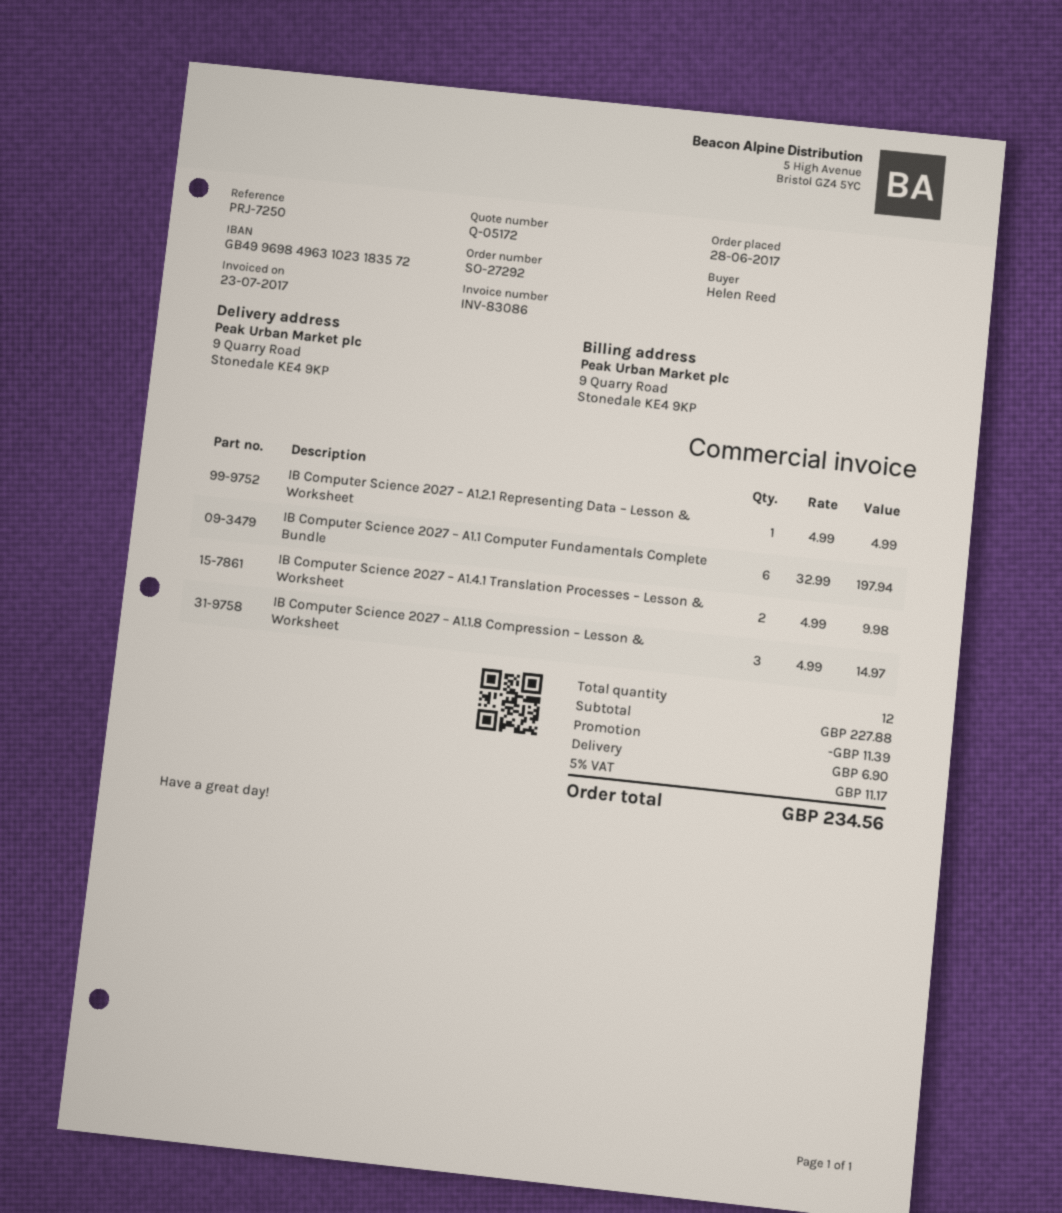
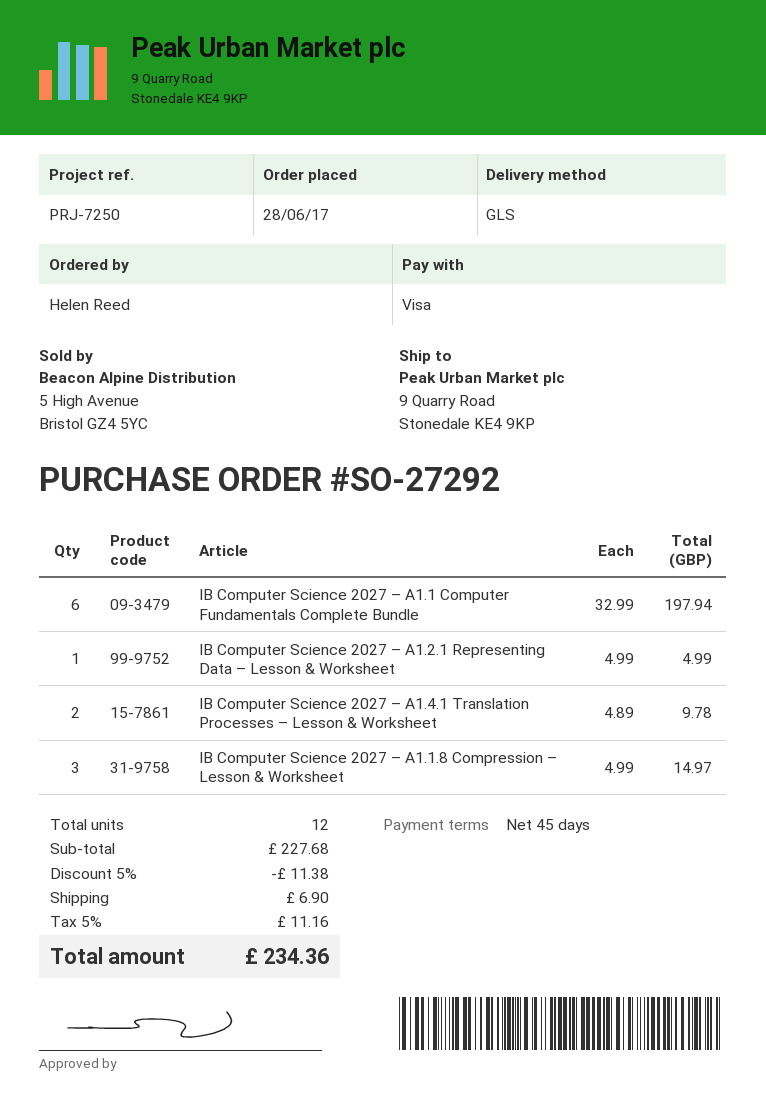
IB Computer Science 2027 – A1.4.1 Translation Processes – Lesson & Worksheet: 2 x 4.99 = 9.98 -> 2 x 4.89 = 9.78
subtotal: 227.88 -> 227.68
discount: 11.39 -> 11.38
tax: 5% = 11.17 -> 5% = 11.16
total: 234.56 -> 234.36

